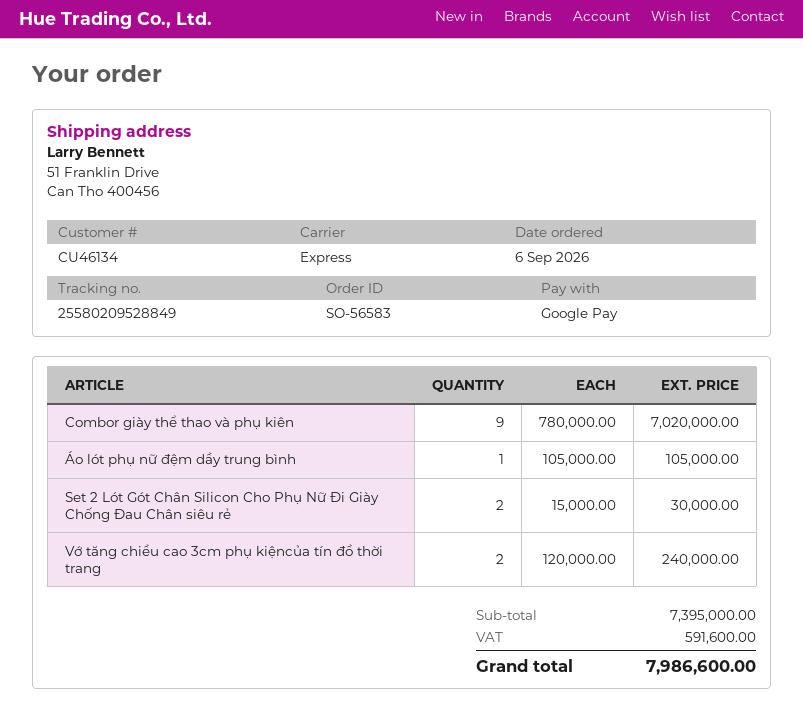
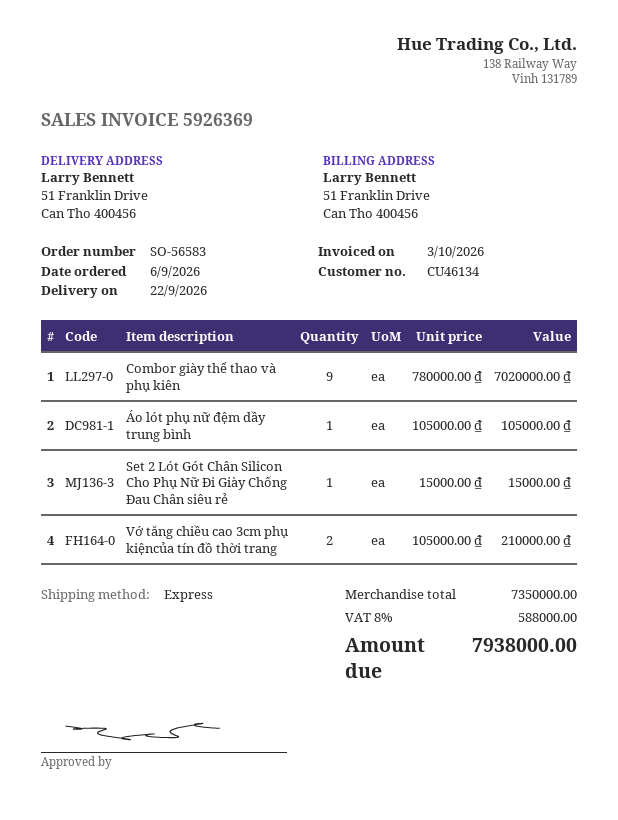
Set 2 Lót Gót Chân Silicon Cho Phụ Nữ Đi Giày Chống Đau Chân siêu rẻ: 2 x 15000.00 = 30000.00 -> 1 x 15000.00 = 15000.00
Vớ tăng chiều cao 3cm phụ kiệncủa tín đồ thời trang: 2 x 120000.00 = 240000.00 -> 2 x 105000.00 = 210000.00
subtotal: 7395000.00 -> 7350000.00
tax: 591600.00 -> 588000.00
total: 7986600.00 -> 7938000.00

